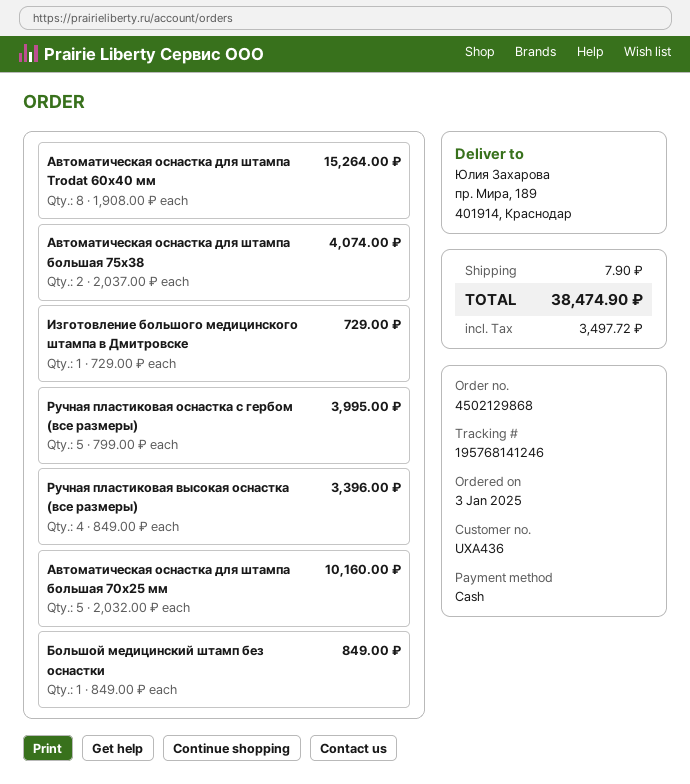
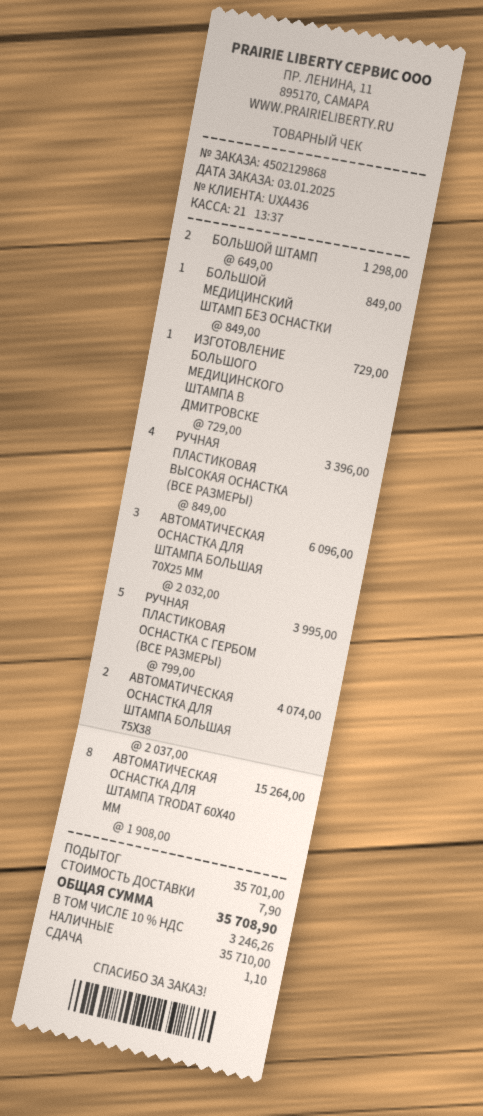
Автоматическая оснастка для штампа большая 70х25 мм: 5 x 2032.00 = 10160.00 -> 3 x 2032.00 = 6096.00
БОЛЬШОЙ ШТАМП: none -> 2 x 649.00 = 1298.00
tax: 3497.72 -> 3246.26
total: 38474.90 -> 35708.90

